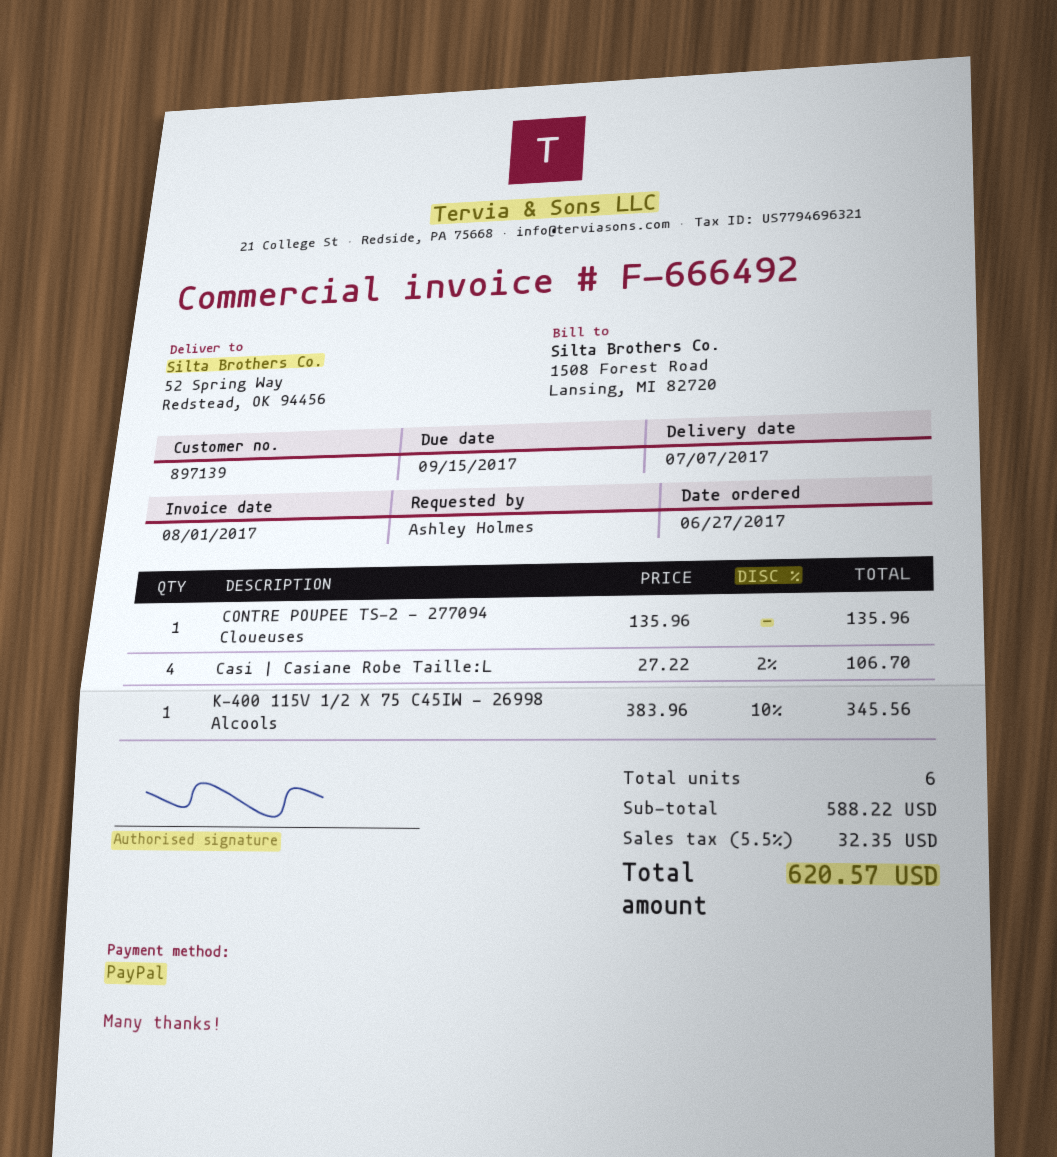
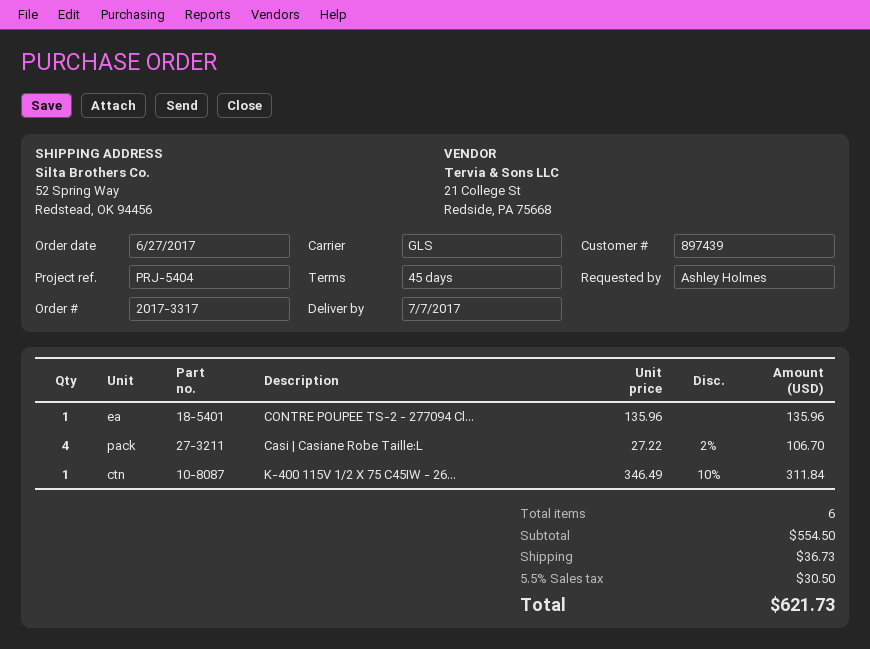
customer number: 897139 -> 897439
K-400 115V 1/2 X 75 C45IW - 26998 Alcools: 1 x 383.96 - 10% = 345.56 -> 1 x 346.49 - 10% = 311.84
subtotal: 588.22 -> 554.50
shipping: none -> 36.73
tax: 5.5% = 32.35 -> 5.5% = 30.50
total: 620.57 -> 621.73

